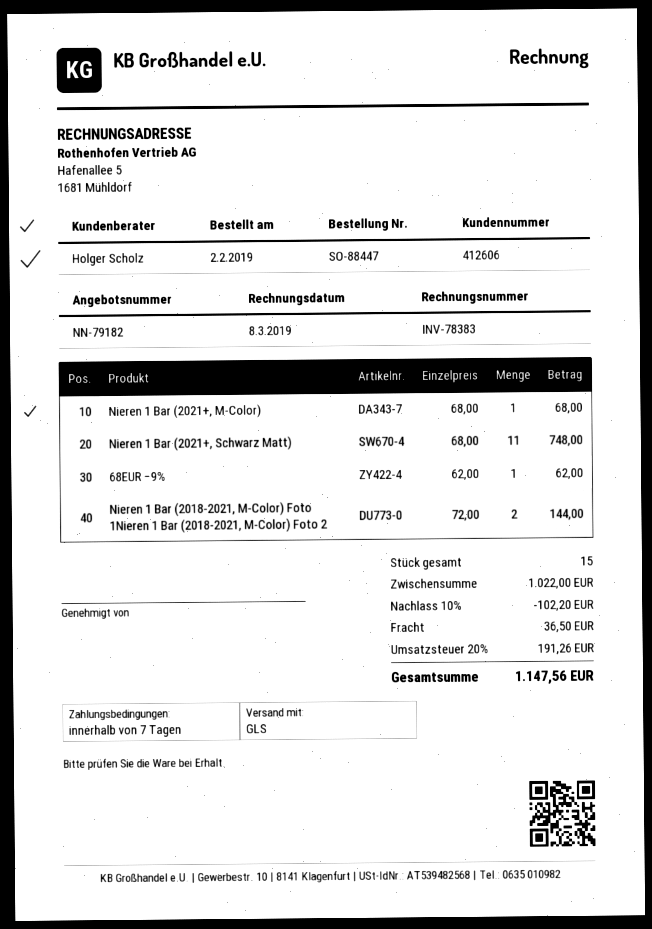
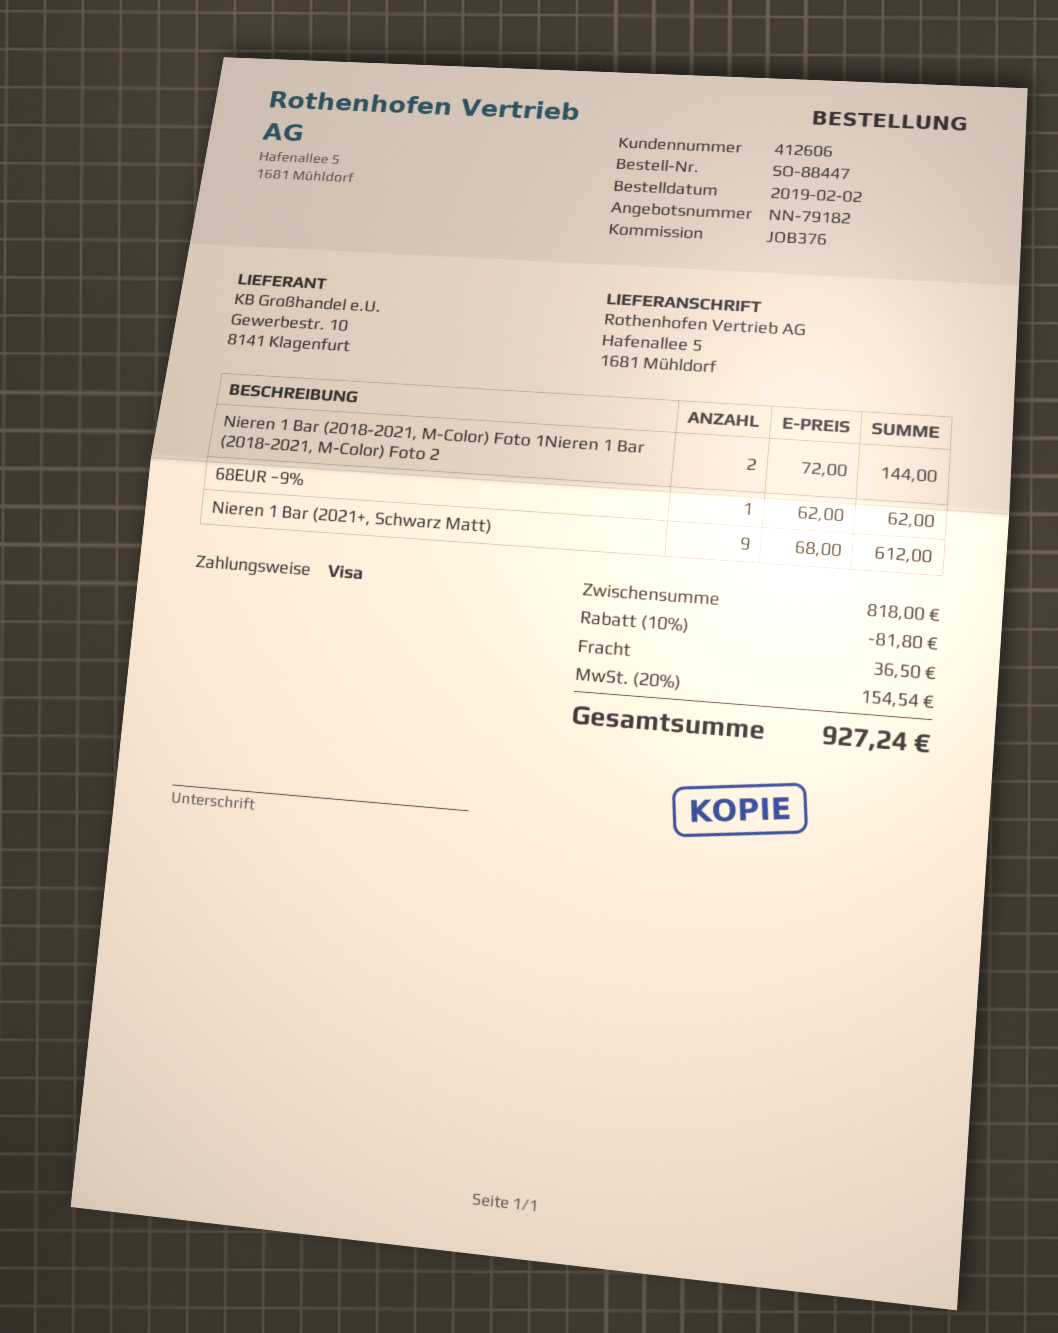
Nieren 1 Bar (2021+, M-Color): 1 x 68.00 = 68.00 -> none
Nieren 1 Bar (2021+, Schwarz Matt): 11 x 68.00 = 748.00 -> 9 x 68.00 = 612.00
subtotal: 1022.00 -> 818.00
discount: 10% = 102.20 -> 10% = 81.80
tax: 20% = 191.26 -> 20% = 154.54
total: 1147.56 -> 927.24

